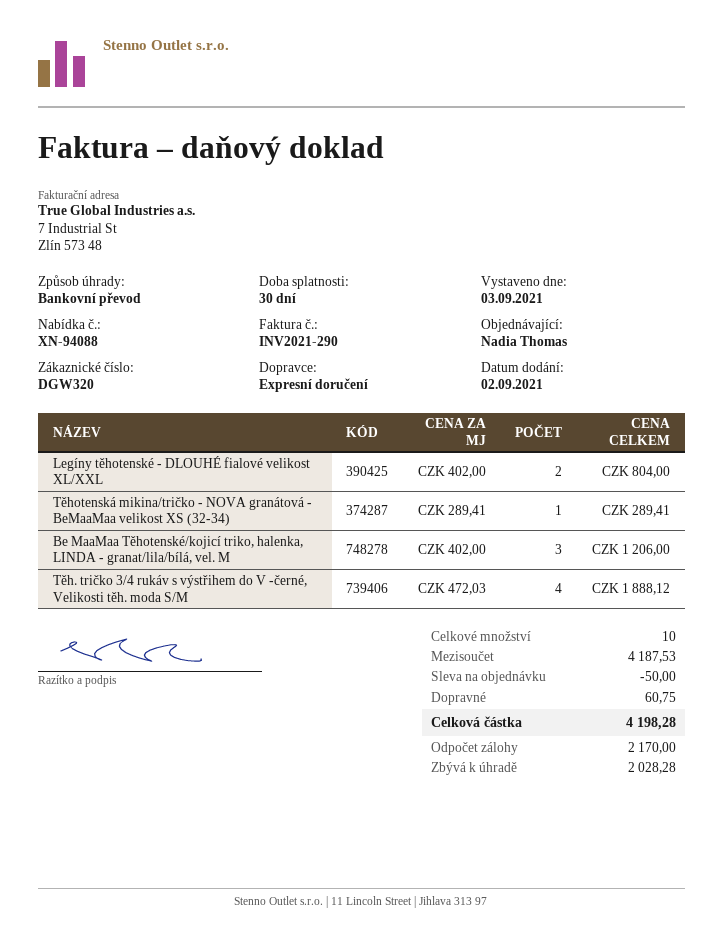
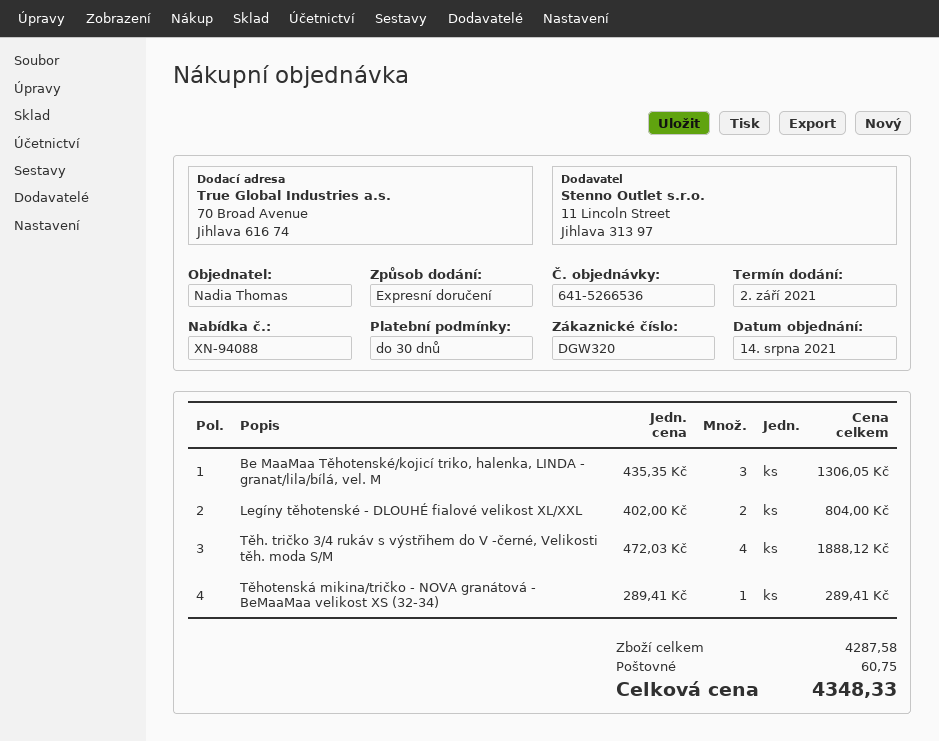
Be MaaMaa Těhotenské/kojicí triko, halenka, LINDA - granat/lila/bílá, vel. M: 3 x 402.00 = 1206.00 -> 3 x 435.35 = 1306.05
subtotal: 4187.53 -> 4287.58
discount: 50.00 -> none
total: 4198.28 -> 4348.33

